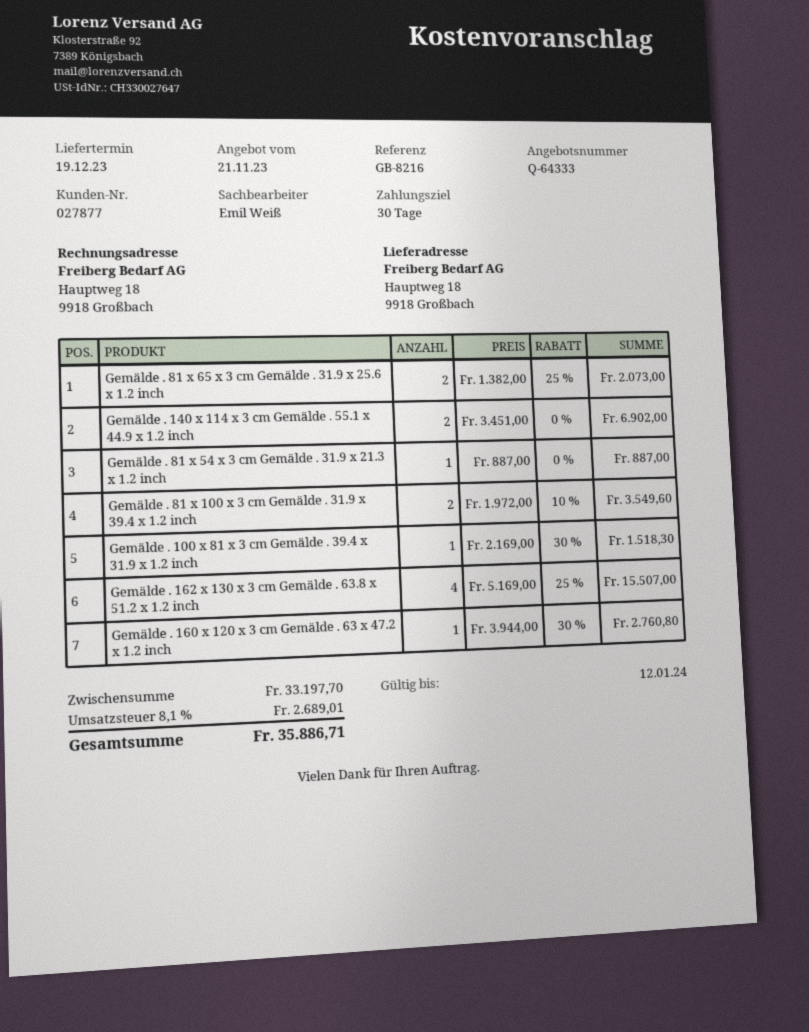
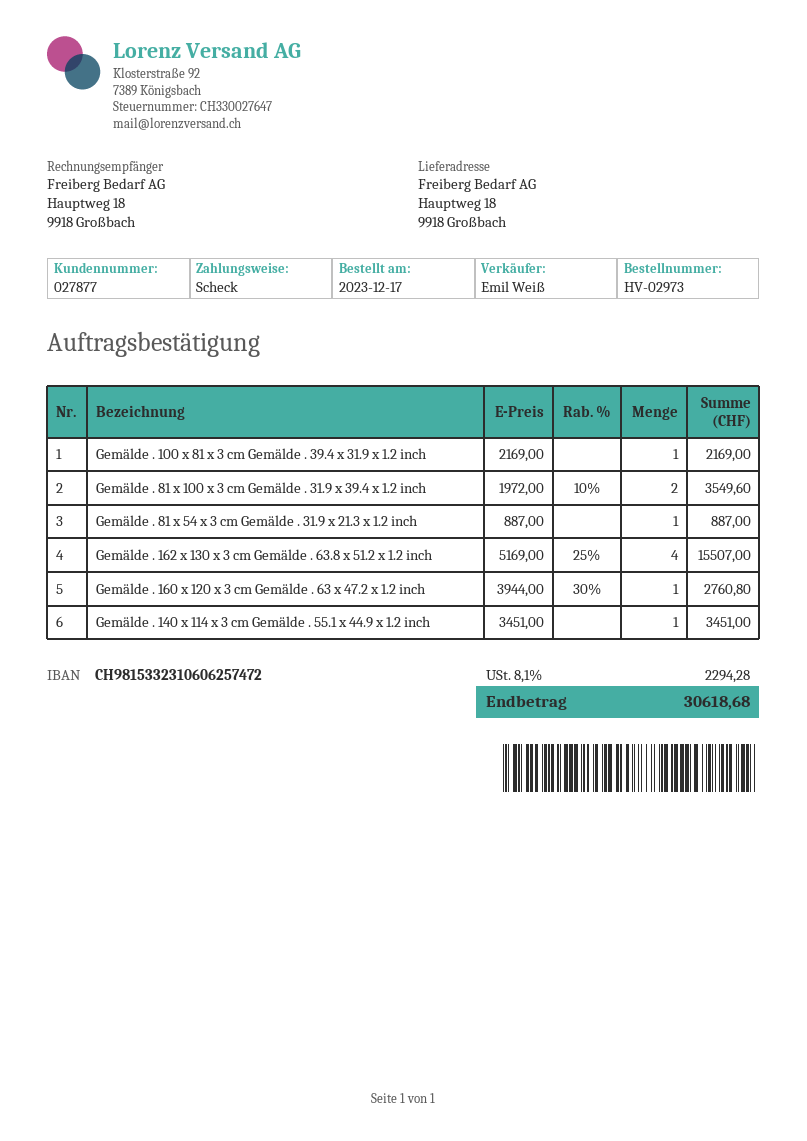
Gemälde . 81 x 65 x 3 cm Gemälde . 31.9 x 25.6 x 1.2 inch: 2 x 1382.00 - 25% = 2073.00 -> none
Gemälde . 140 x 114 x 3 cm Gemälde . 55.1 x 44.9 x 1.2 inch: 2 x 3451.00 = 6902.00 -> 1 x 3451.00 = 3451.00
Gemälde . 100 x 81 x 3 cm Gemälde . 39.4 x 31.9 x 1.2 inch: 1 x 2169.00 - 30% = 1518.30 -> 1 x 2169.00 = 2169.00
tax: 8.1% = 2689.01 -> 8.1% = 2294.28
total: 35886.71 -> 30618.68

